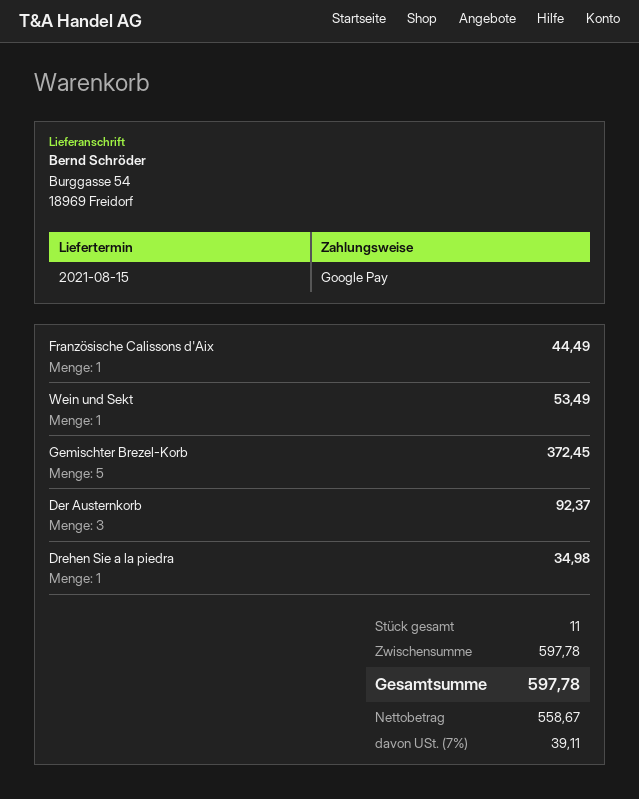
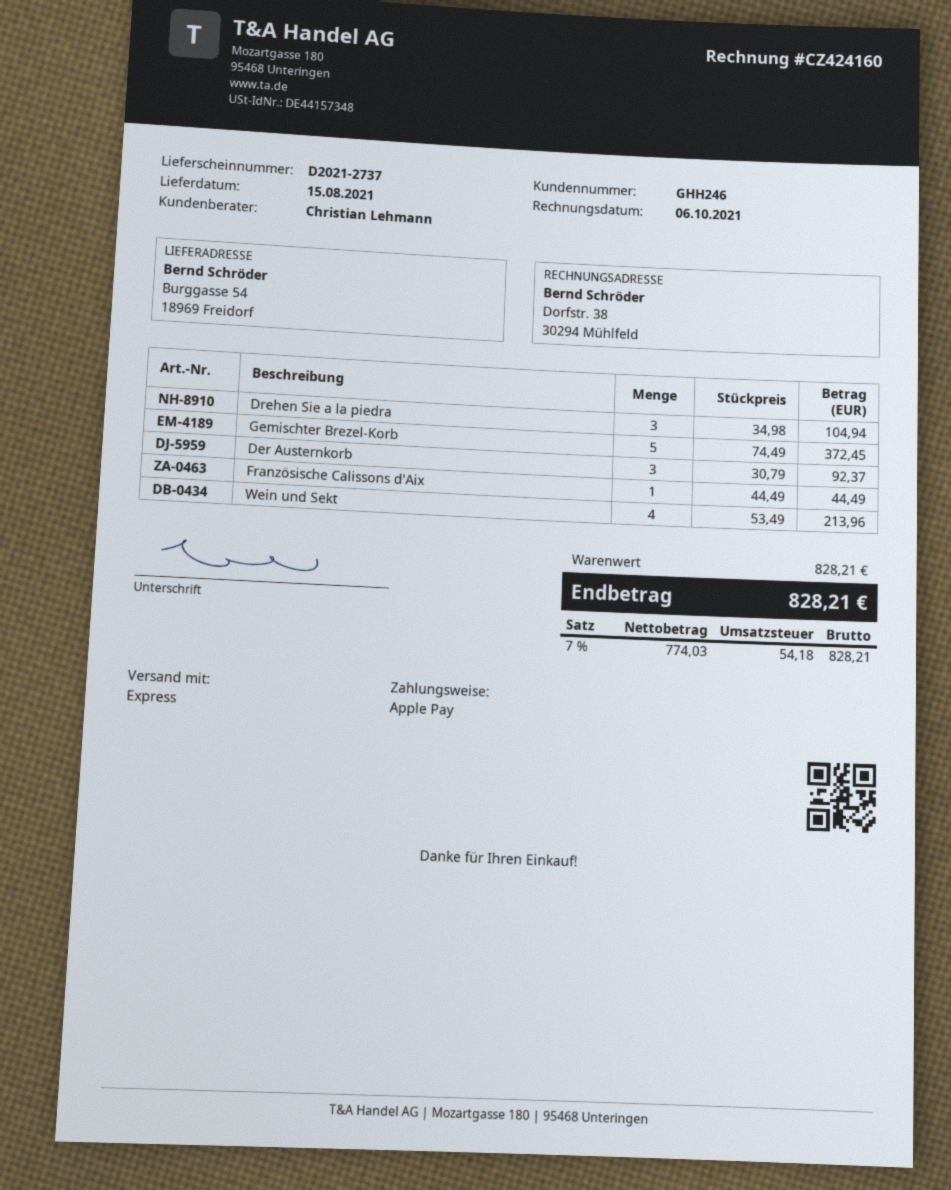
payment method: Google Pay -> Apple Pay
Wein und Sekt: 1 for 53.49 -> 4 for 213.96
Drehen Sie a la piedra: 1 for 34.98 -> 3 for 104.94
subtotal: 597.78 -> 828.21
net: 558.67 -> 774.03
tax: 7% = 39.11 -> 7% = 54.18
total: 597.78 -> 828.21

